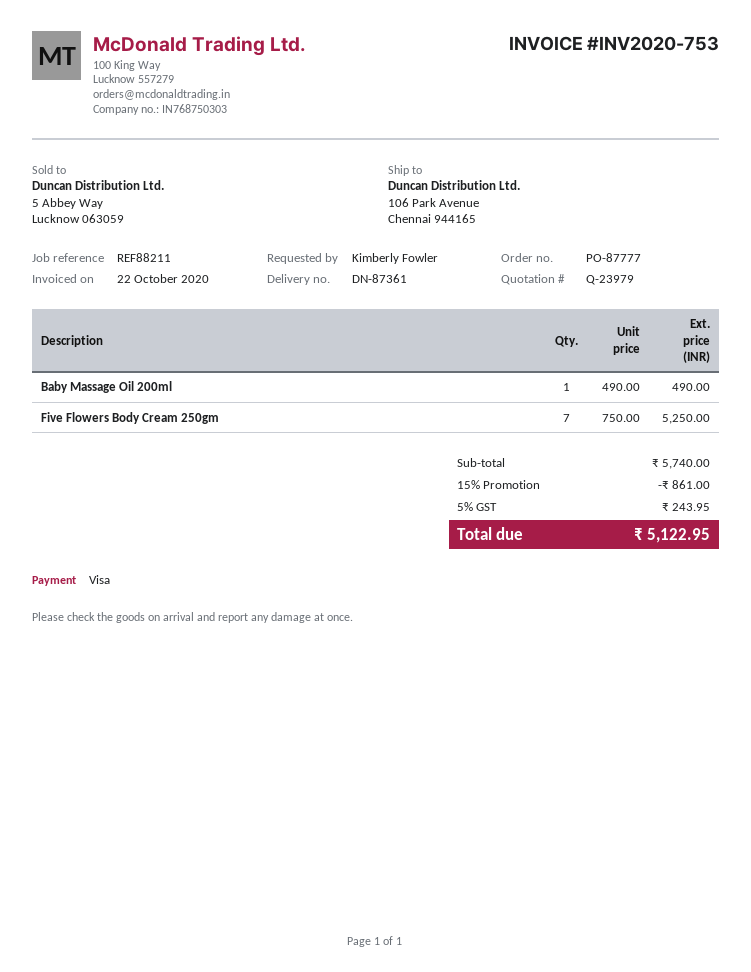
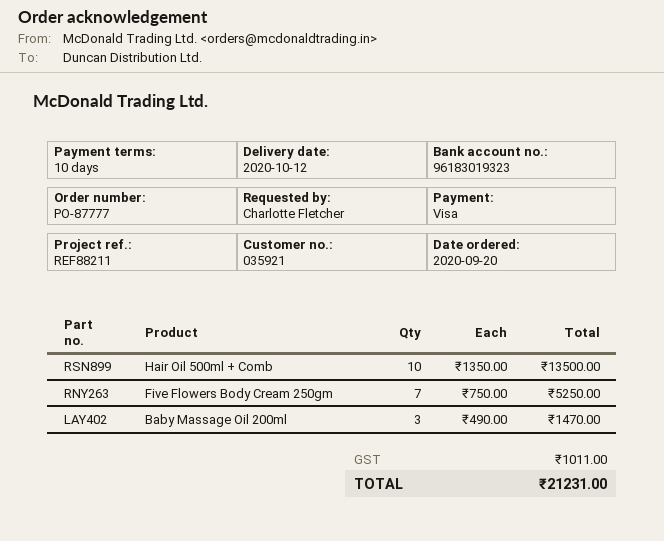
ordered by: Kimberly Fowler -> Charlotte Fletcher
Baby Massage Oil 200ml: 1 x 490.00 = 490.00 -> 3 x 490.00 = 1470.00
Hair Oil 500ml + Comb: none -> 10 x 1350.00 = 13500.00
discount: 15% = 861.00 -> none
tax: 243.95 -> 1011.00
total: 5122.95 -> 21231.00

